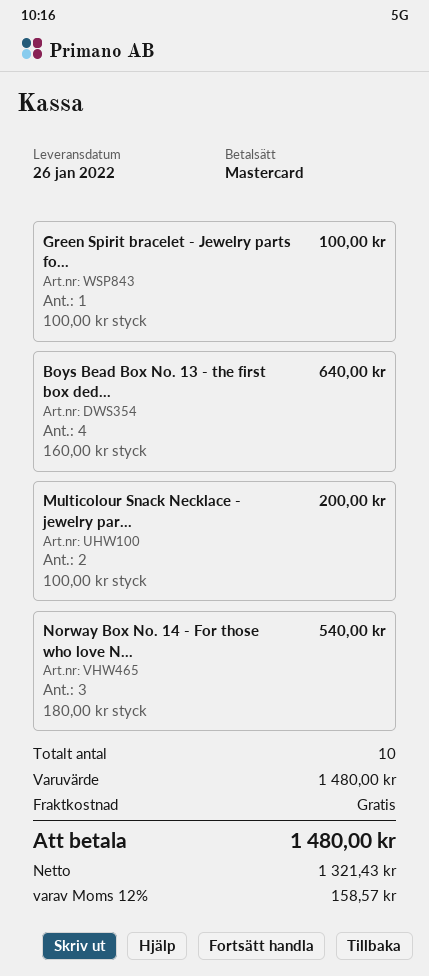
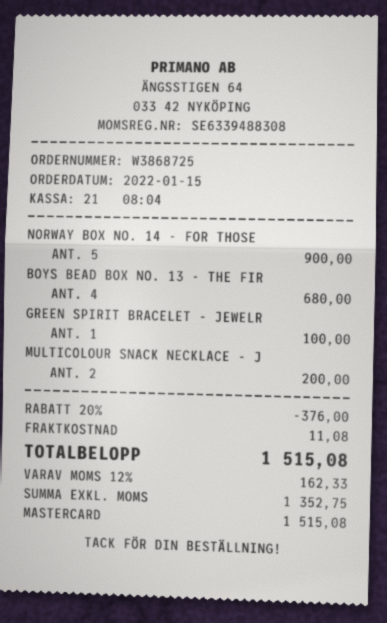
Boys Bead Box No. 13 - the first box ded...: 4 for 640.00 -> 4 for 680.00
Norway Box No. 14 - For those who love N...: 3 for 540.00 -> 5 for 900.00
discount: none -> 20% = 376.00
shipping: 0.00 -> 11.08
net: 1321.43 -> 1352.75
tax: 12% = 158.57 -> 12% = 162.33
total: 1480.00 -> 1515.08

